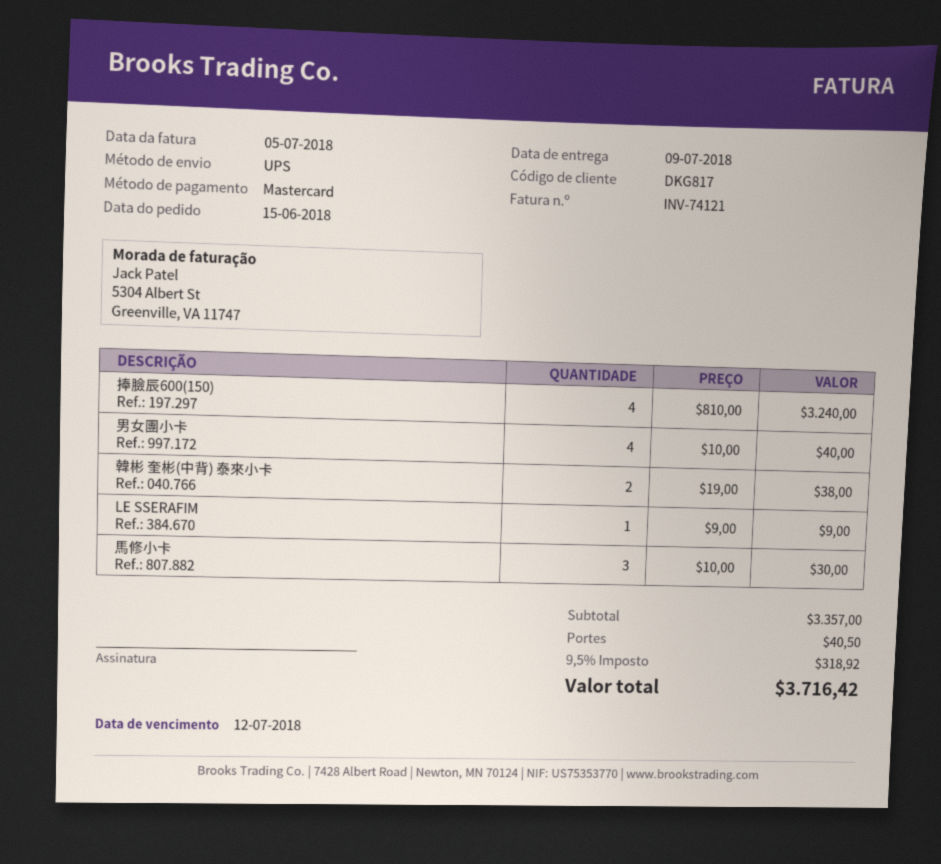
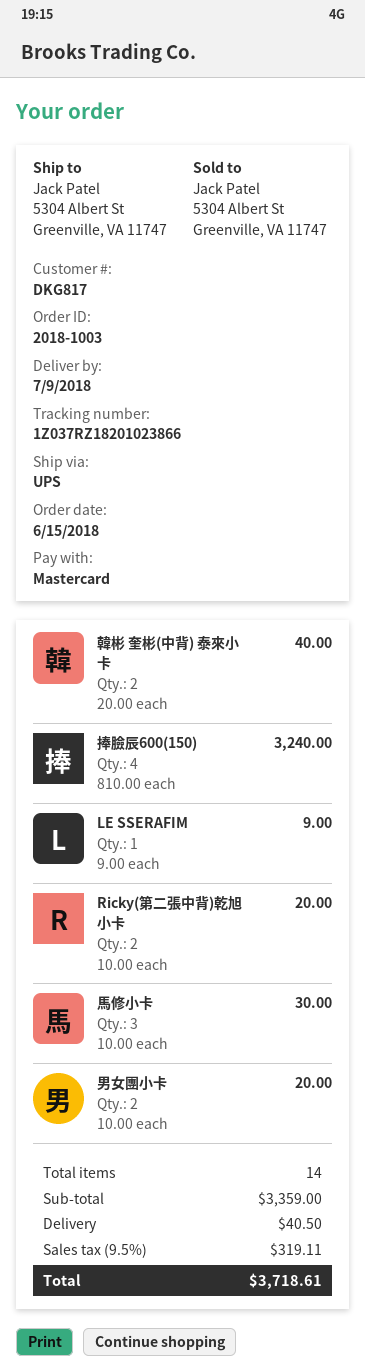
男女團小卡: 4 x 10.00 = 40.00 -> 2 x 10.00 = 20.00
韓彬 奎彬(中背) 泰來小卡: 2 x 19.00 = 38.00 -> 2 x 20.00 = 40.00
Ricky(第二張中背)乾旭小卡: none -> 2 x 10.00 = 20.00
subtotal: 3357.00 -> 3359.00
tax: 9.5% = 318.92 -> 9.5% = 319.11
total: 3716.42 -> 3718.61

